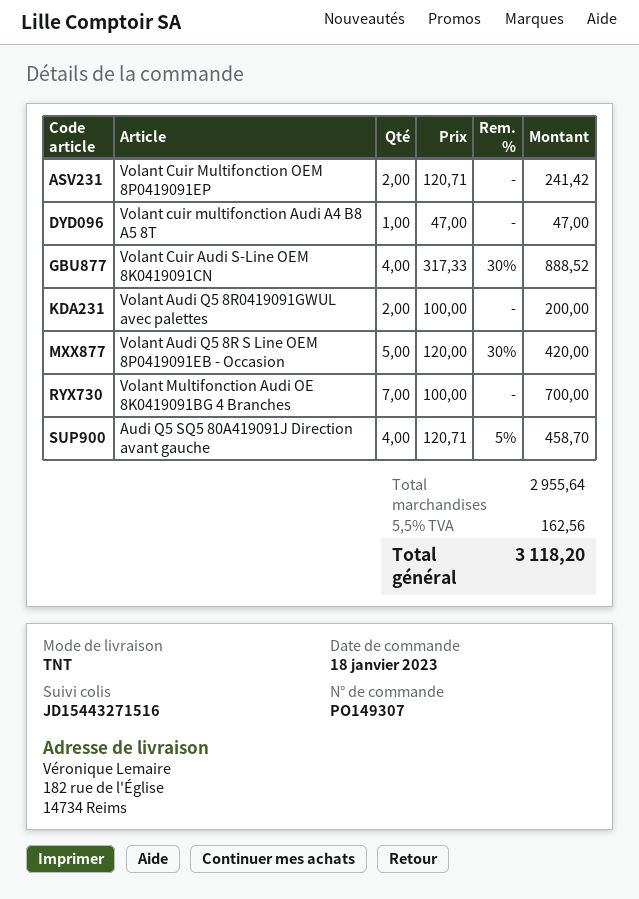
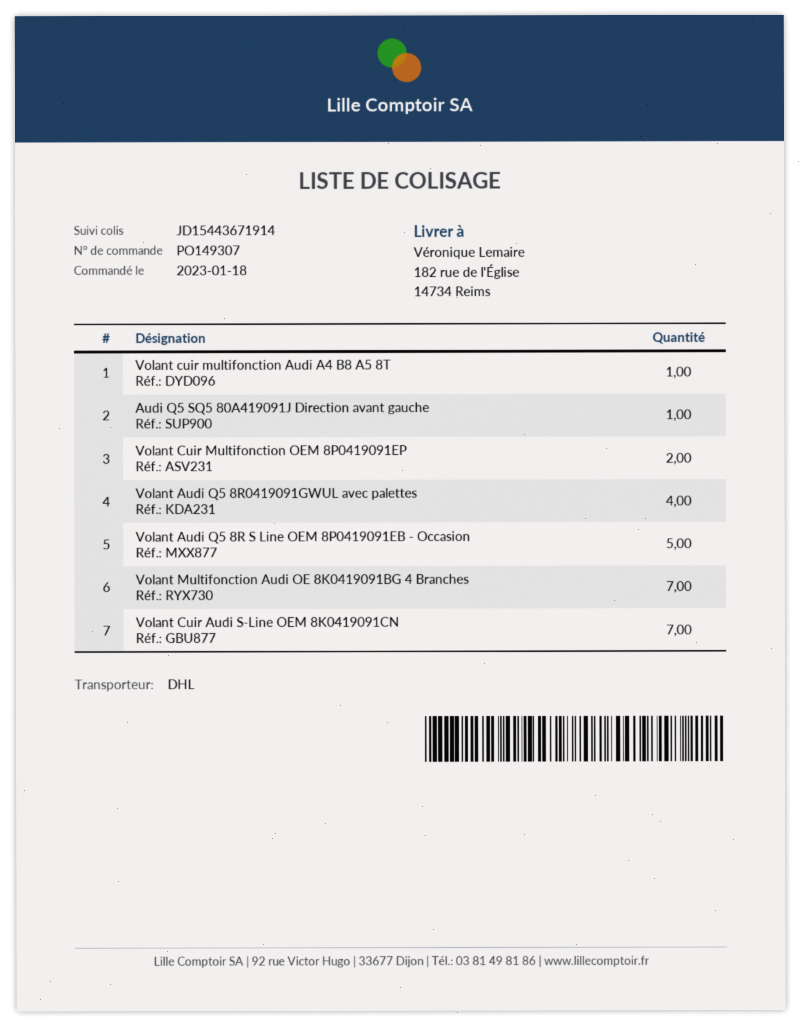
shipping method: TNT -> DHL
tracking number: JD15443271516 -> JD15443671914
Volant Cuir Audi S-Line OEM 8K0419091CN: 4 -> 7
Volant Audi Q5 8R0419091GWUL avec palettes: 2 -> 4
Audi Q5 SQ5 80A419091J Direction avant gauche: 4 -> 1

